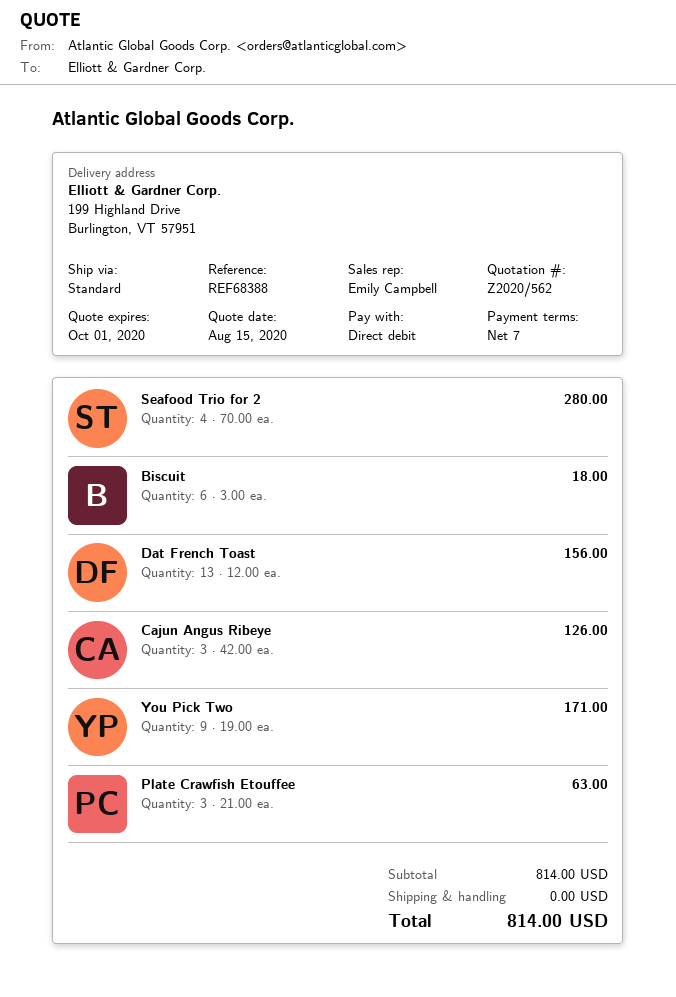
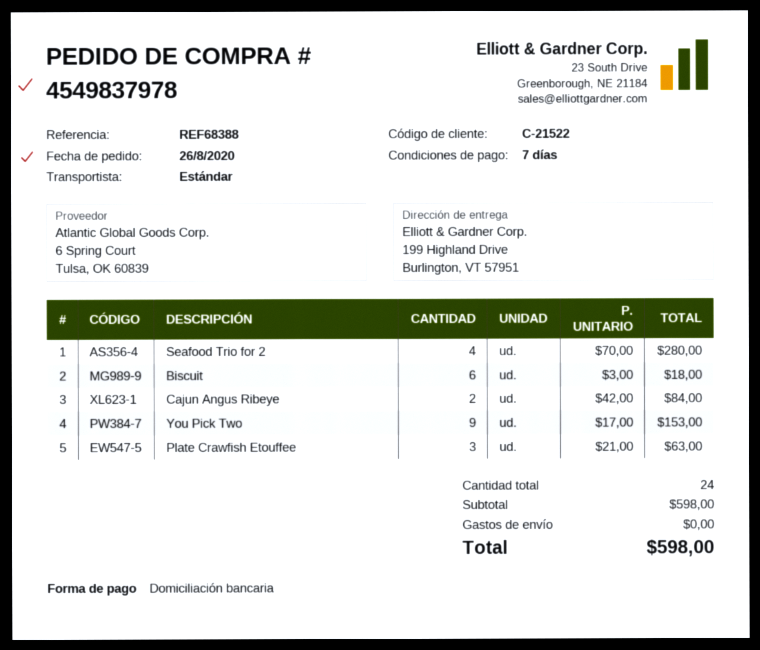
Dat French Toast: 13 x 12.00 = 156.00 -> none
Cajun Angus Ribeye: 3 x 42.00 = 126.00 -> 2 x 42.00 = 84.00
You Pick Two: 9 x 19.00 = 171.00 -> 9 x 17.00 = 153.00
subtotal: 814.00 -> 598.00
total: 814.00 -> 598.00

